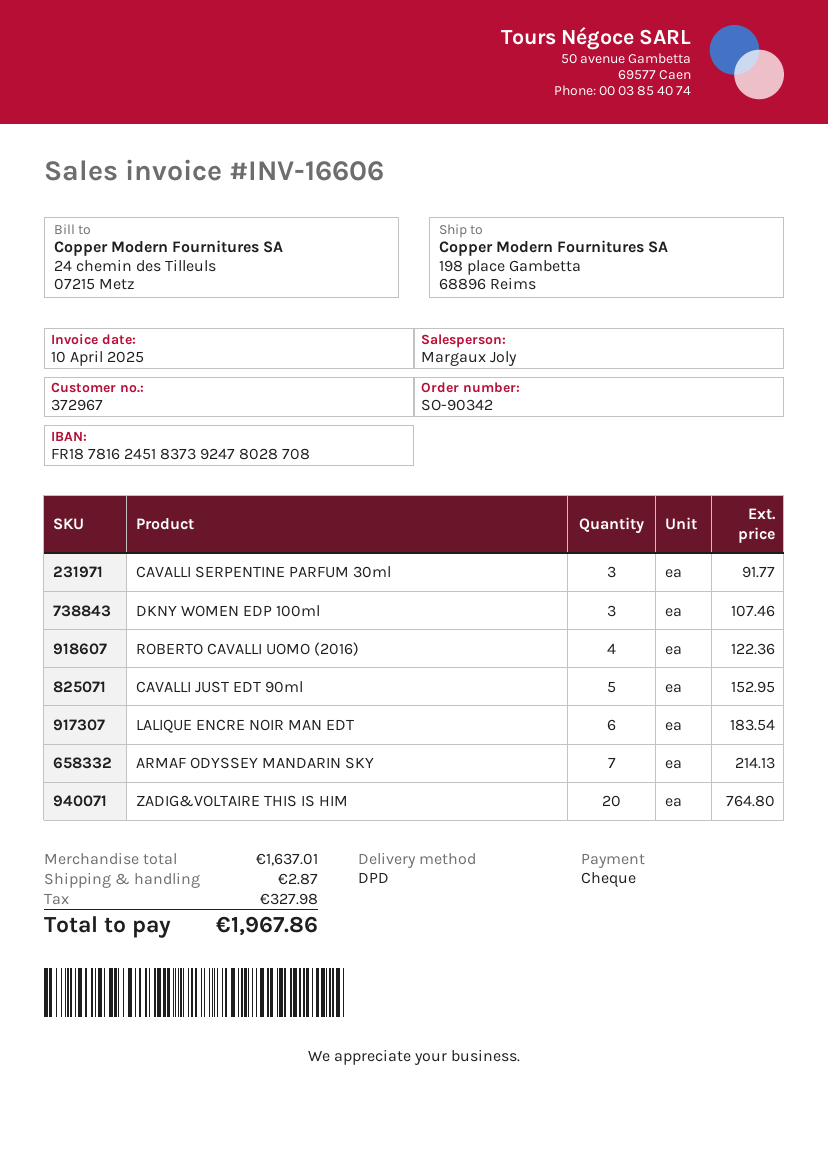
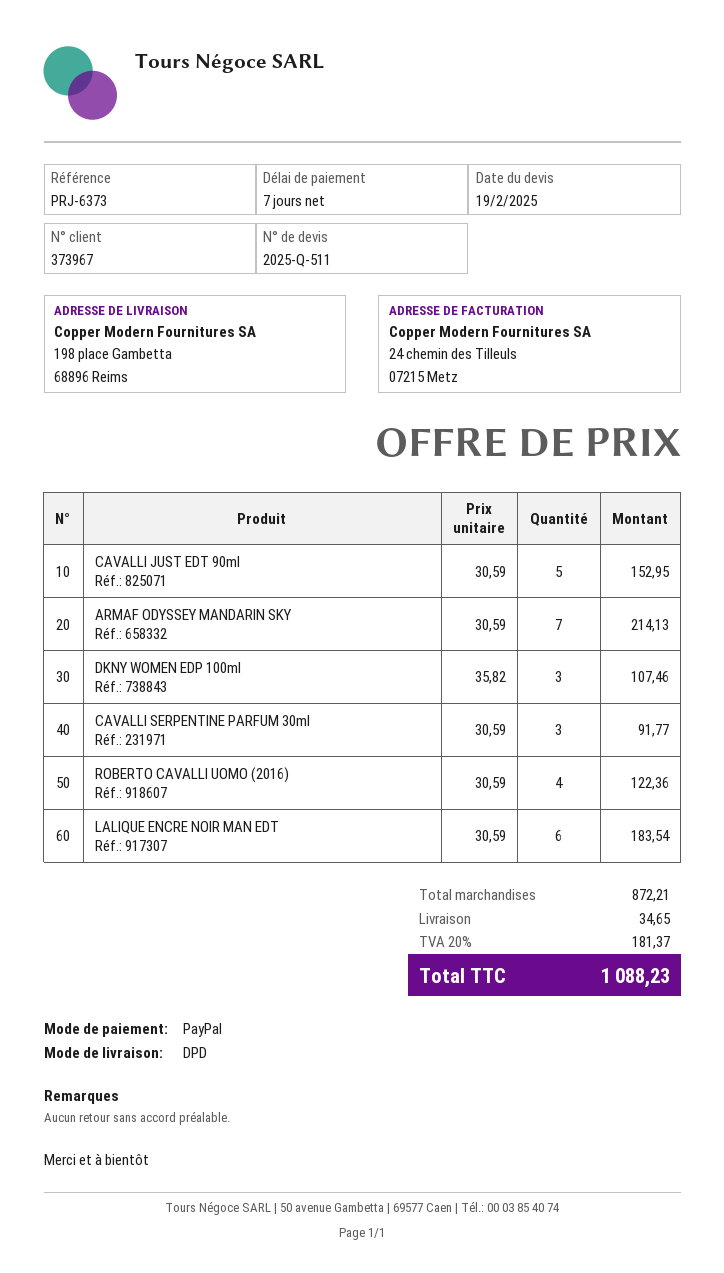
customer number: 372967 -> 373967
payment method: cheque -> PayPal
ZADIG&VOLTAIRE THIS IS HIM: 20 for 764.80 -> none
subtotal: 1637.01 -> 872.21
shipping: 2.87 -> 34.65
tax: 327.98 -> 181.37
total: 1967.86 -> 1088.23

